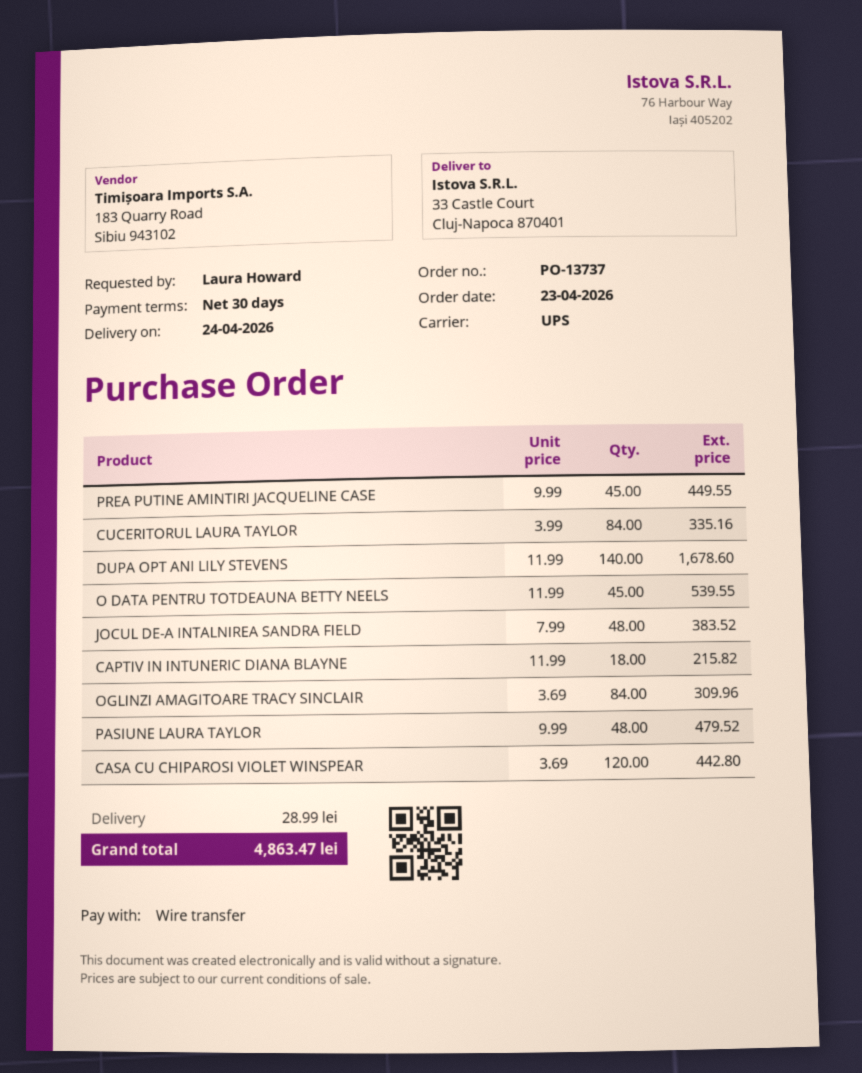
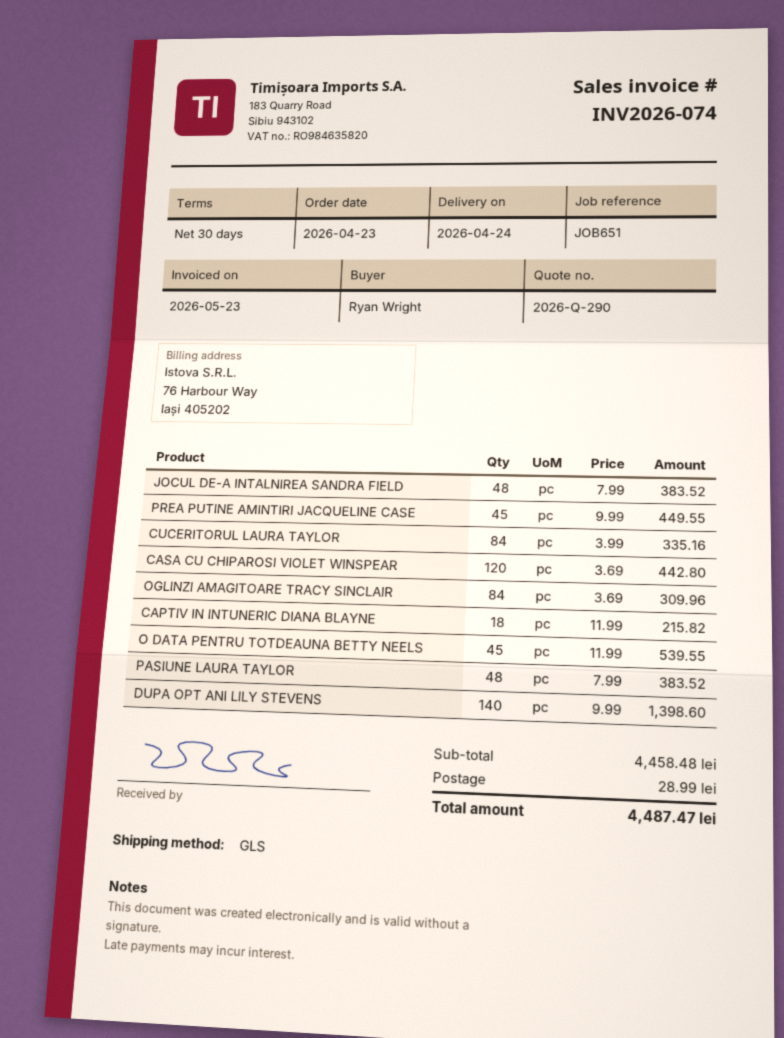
ordered by: Laura Howard -> Ryan Wright
shipping method: UPS -> GLS
DUPA OPT ANI LILY STEVENS: 140 x 11.99 = 1678.60 -> 140 x 9.99 = 1398.60
PASIUNE LAURA TAYLOR: 48 x 9.99 = 479.52 -> 48 x 7.99 = 383.52
total: 4863.47 -> 4487.47

